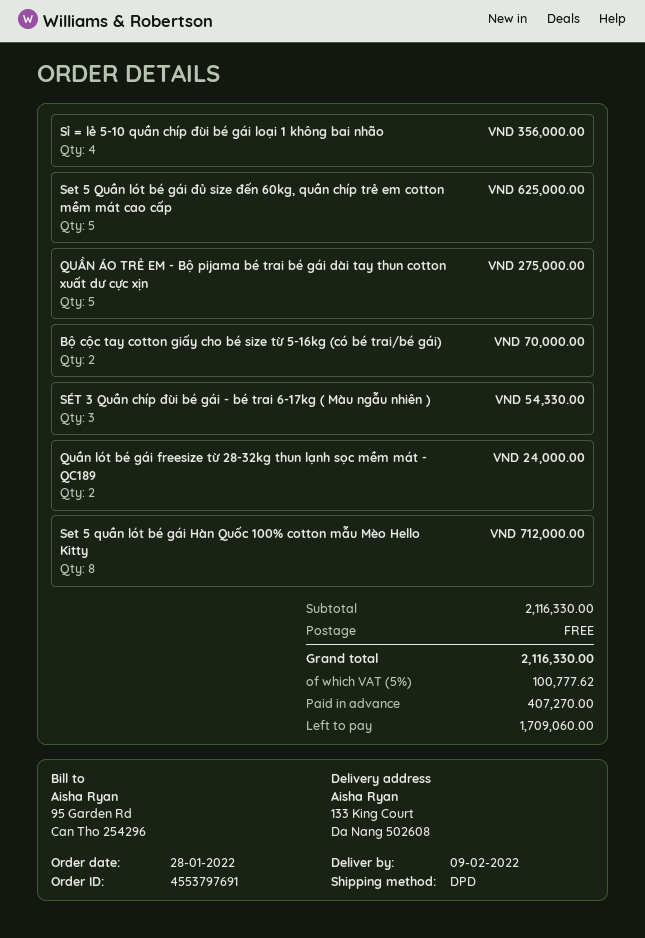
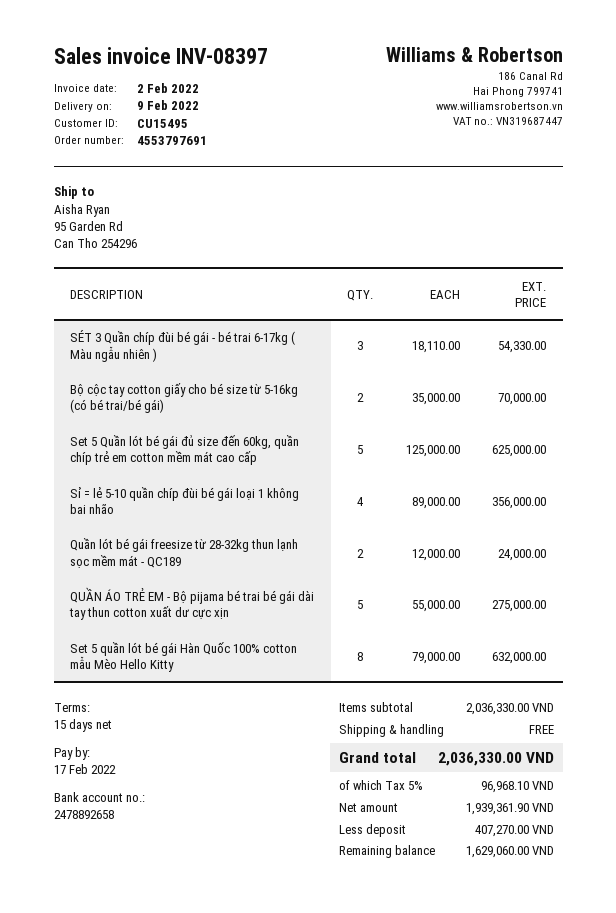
ship to: 133 King Court, Da Nang 502608 -> 95 Garden Rd, Can Tho 254296
Set 5 quần lót bé gái Hàn Quốc 100% cotton mẫu Mèo Hello Kitty: 8 for 712000.00 -> 8 for 632000.00
subtotal: 2116330.00 -> 2036330.00
tax: 5% = 100777.62 -> 5% = 96968.10
total: 2116330.00 -> 2036330.00
balance: 1709060.00 -> 1629060.00

